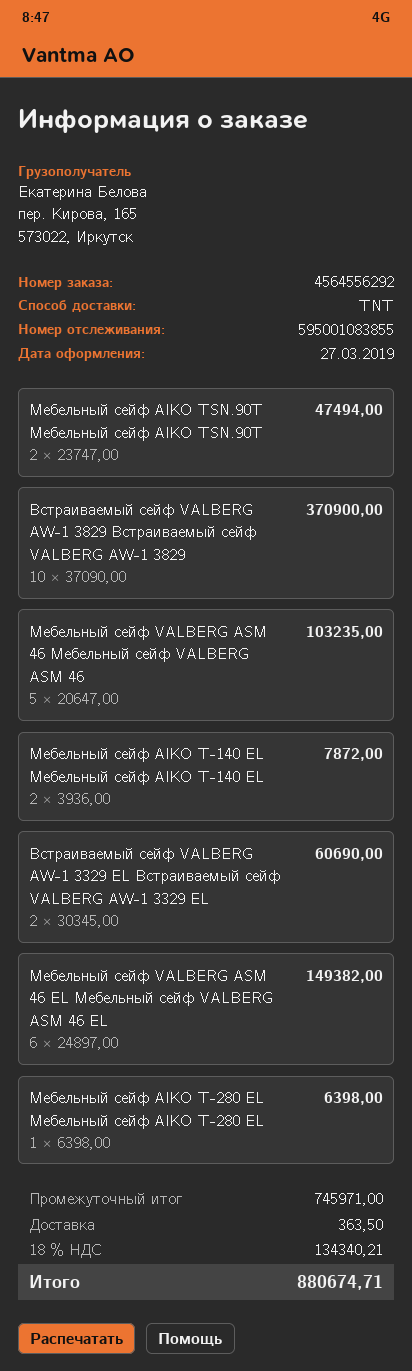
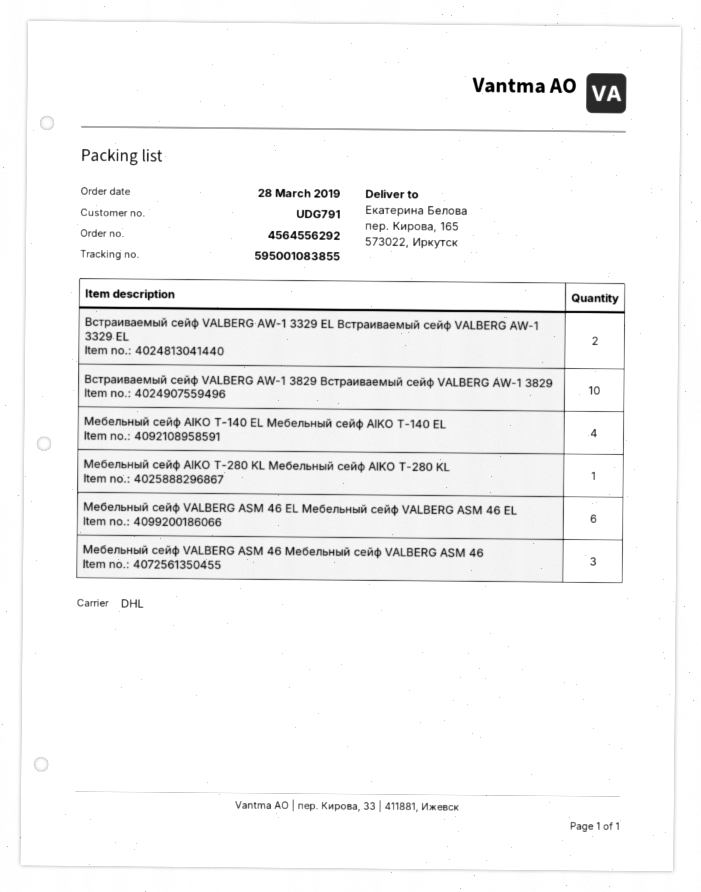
order date: 2019-03-27 -> 2019-03-28
shipping method: TNT -> DHL
Мебельный сейф AIKO TSN.90T Мебельный сейф AIKO TSN.90T: 2 -> none
Мебельный сейф VALBERG ASM 46 Мебельный сейф VALBERG ASM 46: 5 -> 3
Мебельный сейф AIKO T-140 EL Мебельный сейф AIKO T-140 EL: 2 -> 4
Мебельный сейф AIKO T-280 EL Мебельный сейф AIKO T-280 EL: 1 -> none
Мебельный сейф AIKO T-280 KL Мебельный сейф AIKO T-280 KL: none -> 1

